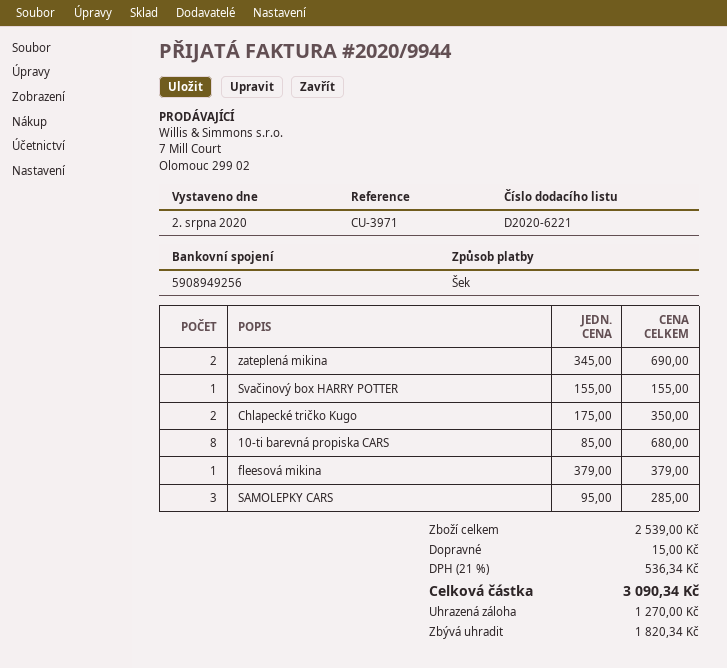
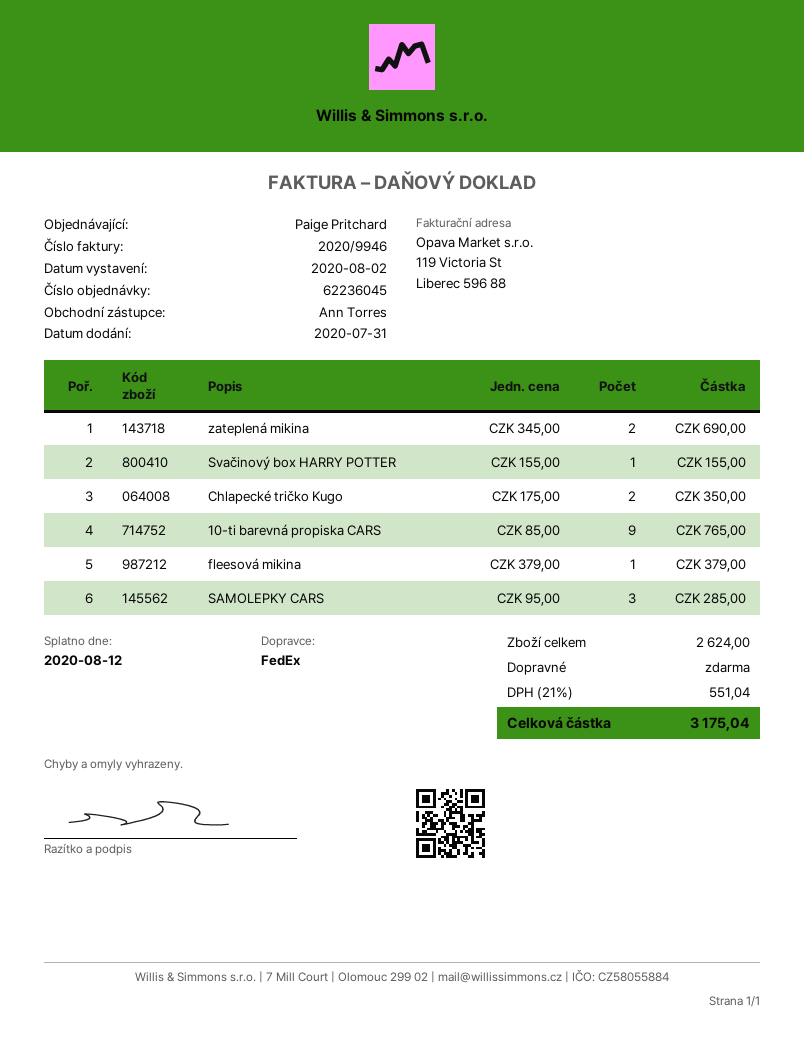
invoice number: 2020/9944 -> 2020/9946
10-ti barevná propiska CARS: 8 x 85.00 = 680.00 -> 9 x 85.00 = 765.00
subtotal: 2539.00 -> 2624.00
shipping: 15.00 -> 0.00
tax: 21% = 536.34 -> 21% = 551.04
total: 3090.34 -> 3175.04

